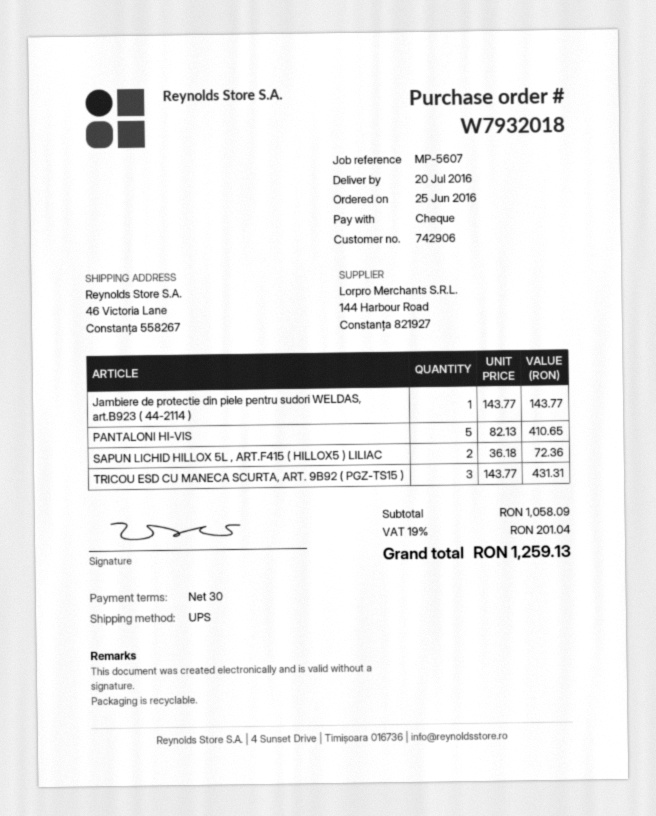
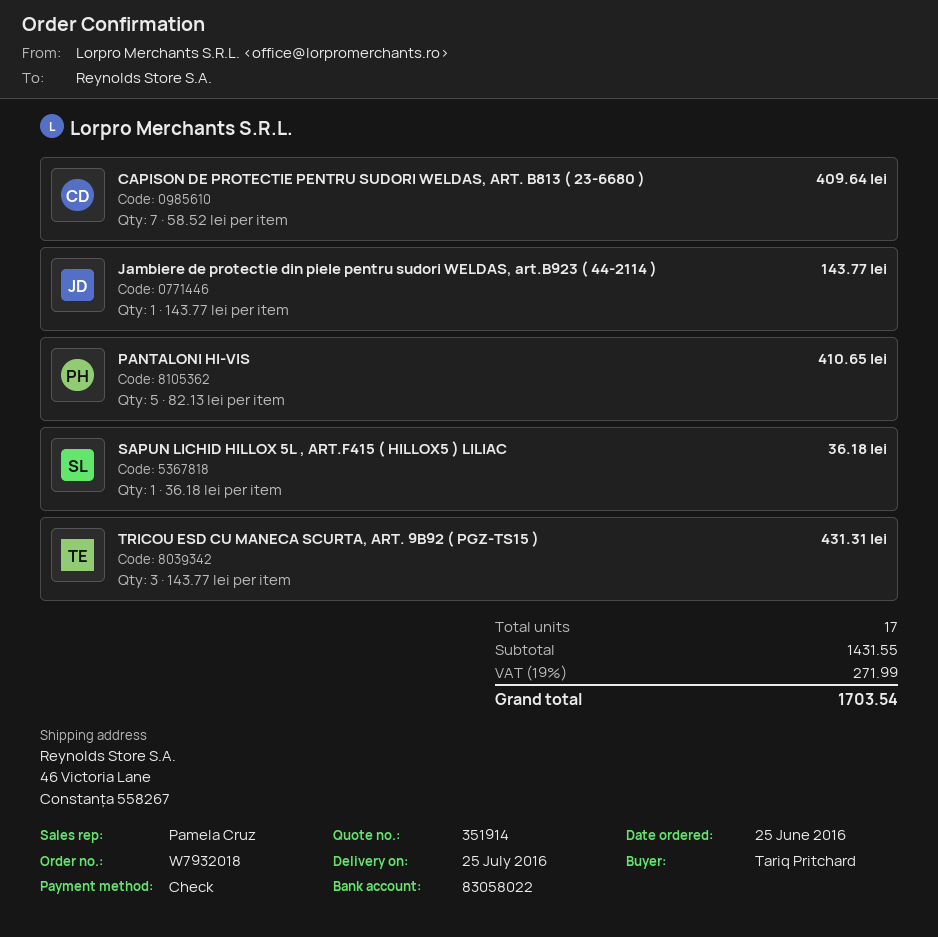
delivery date: 2016-07-20 -> 2016-07-25
SAPUN LICHID HILLOX 5L , ART.F415 ( HILLOX5 ) LILIAC: 2 x 36.18 = 72.36 -> 1 x 36.18 = 36.18
CAPISON DE PROTECTIE PENTRU SUDORI WELDAS, ART. B813 ( 23-6680 ): none -> 7 x 58.52 = 409.64
subtotal: 1058.09 -> 1431.55
tax: 19% = 201.04 -> 19% = 271.99
total: 1259.13 -> 1703.54

